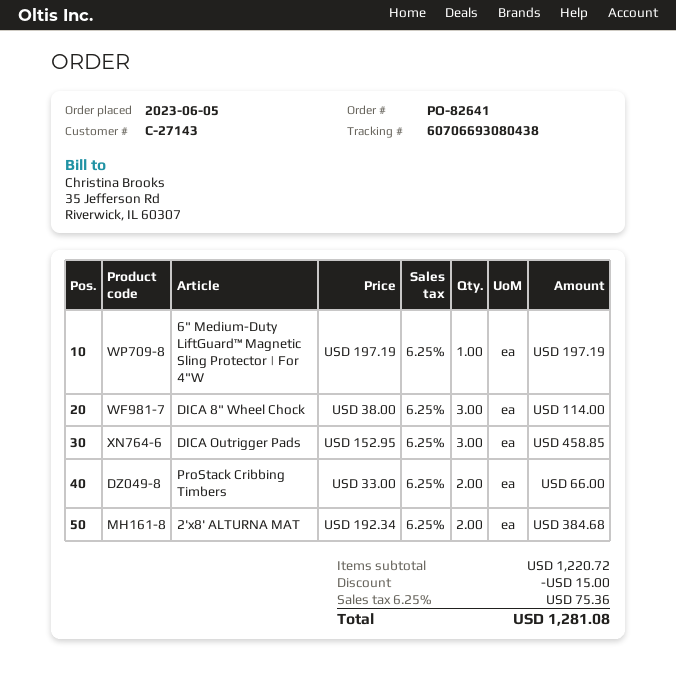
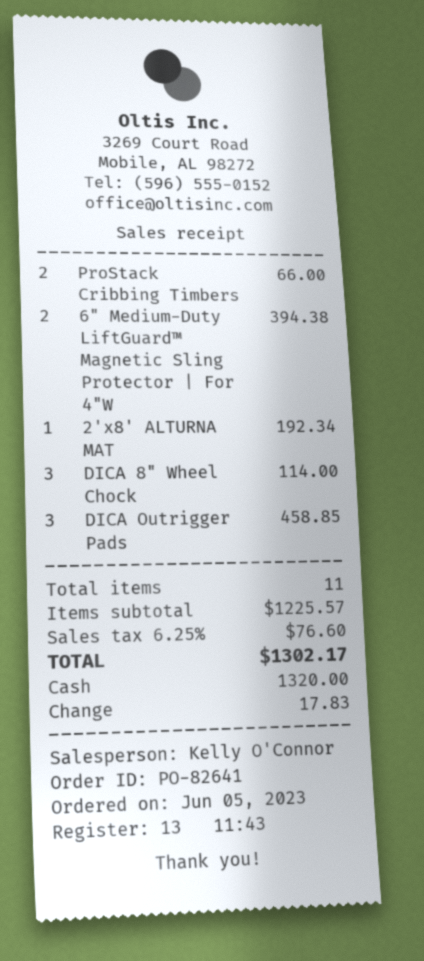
6" Medium-Duty LiftGuard™ Magnetic Sling Protector | For 4"W: 1 for 197.19 -> 2 for 394.38
2'x8' ALTURNA MAT: 2 for 384.68 -> 1 for 192.34
subtotal: 1220.72 -> 1225.57
discount: 15.00 -> none
tax: 6.25% = 75.36 -> 6.25% = 76.60
total: 1281.08 -> 1302.17

